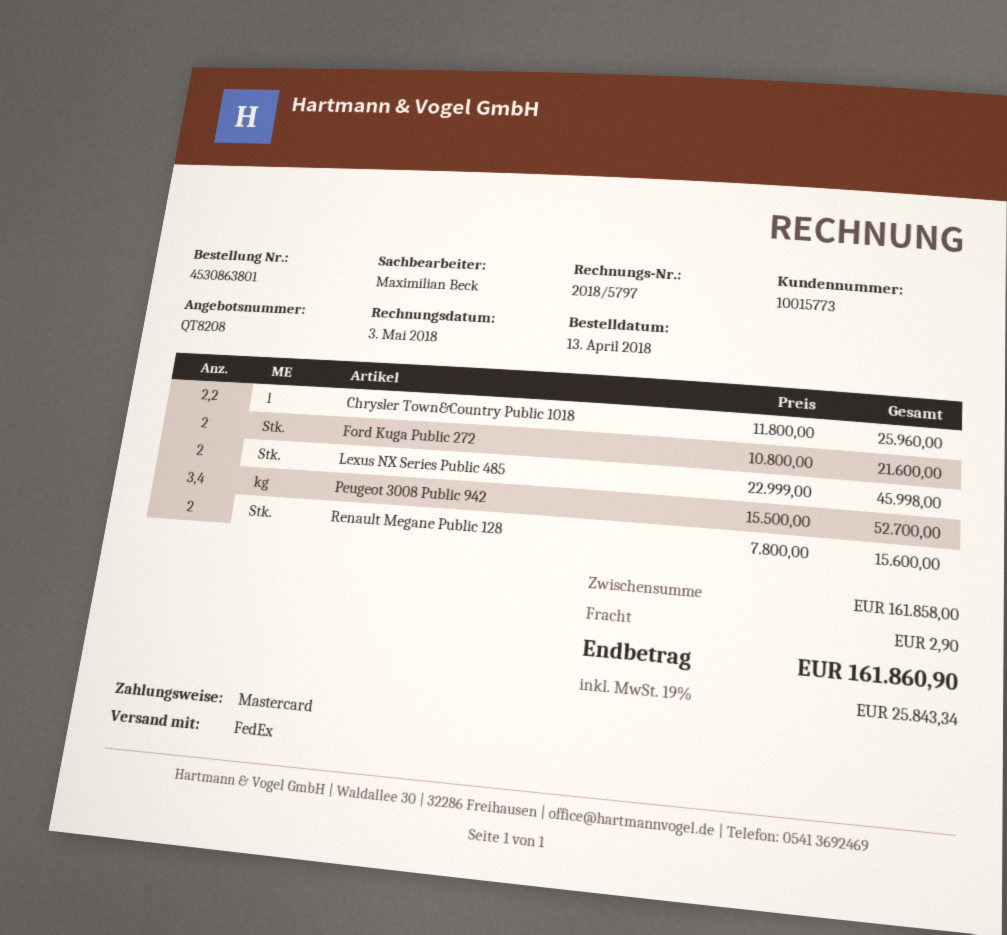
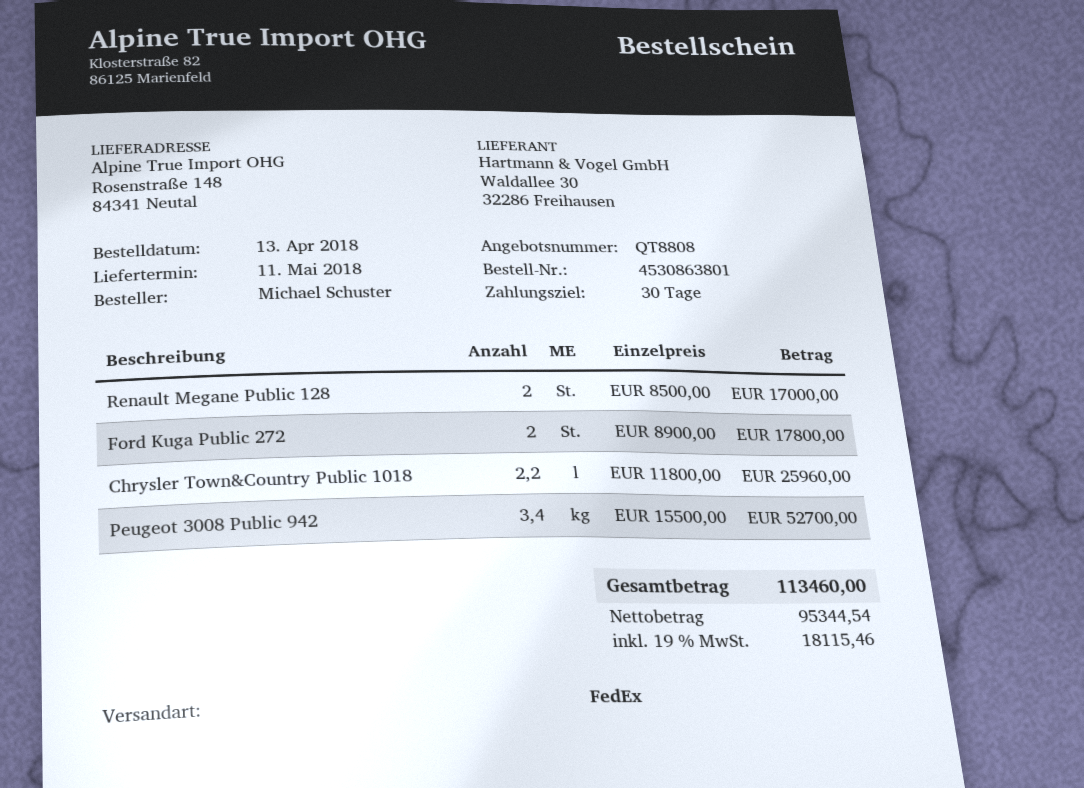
quote number: QT8208 -> QT8808
Ford Kuga Public 272: 2 x 10800.00 = 21600.00 -> 2 x 8900.00 = 17800.00
Lexus NX Series Public 485: 2 x 22999.00 = 45998.00 -> none
Renault Megane Public 128: 2 x 7800.00 = 15600.00 -> 2 x 8500.00 = 17000.00
shipping: 2.90 -> none
tax: 19% = 25843.34 -> 19% = 18115.46
total: 161860.90 -> 113460.00

